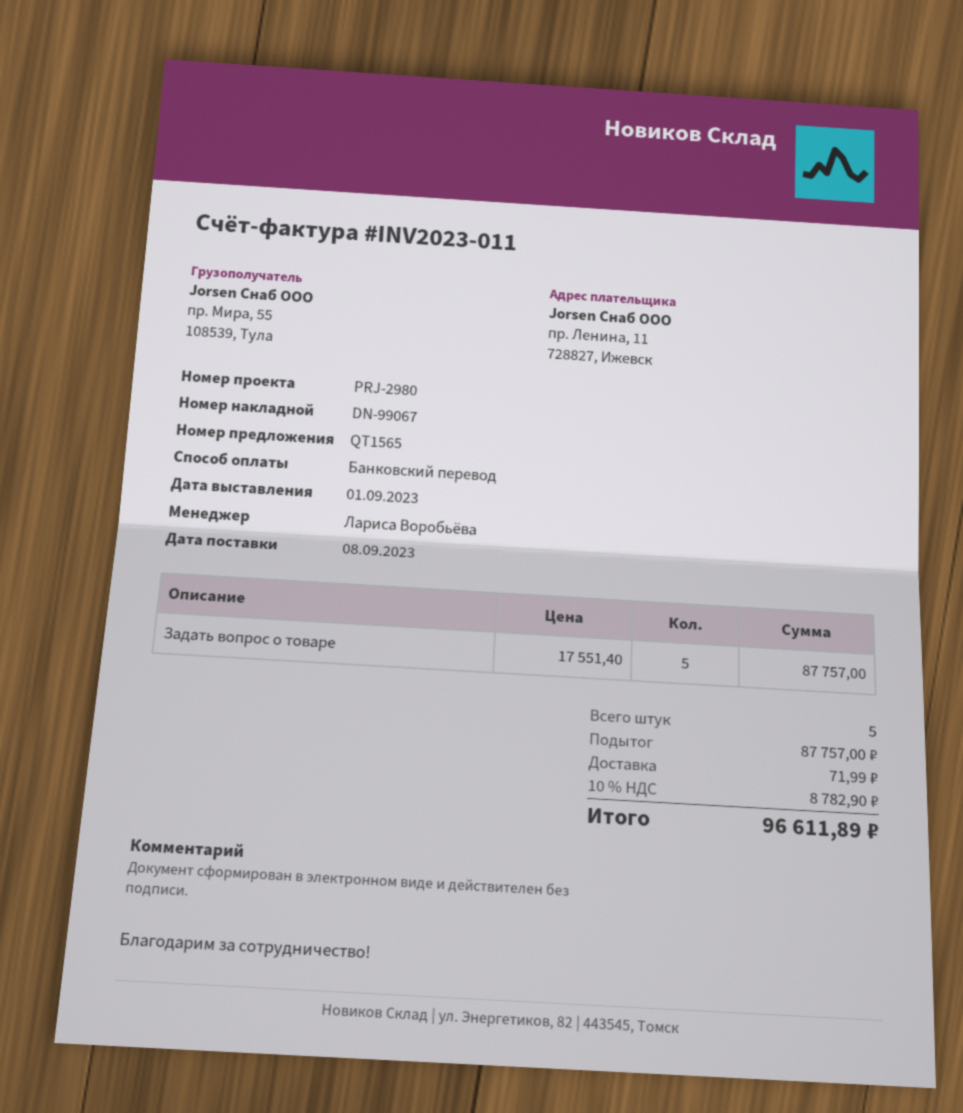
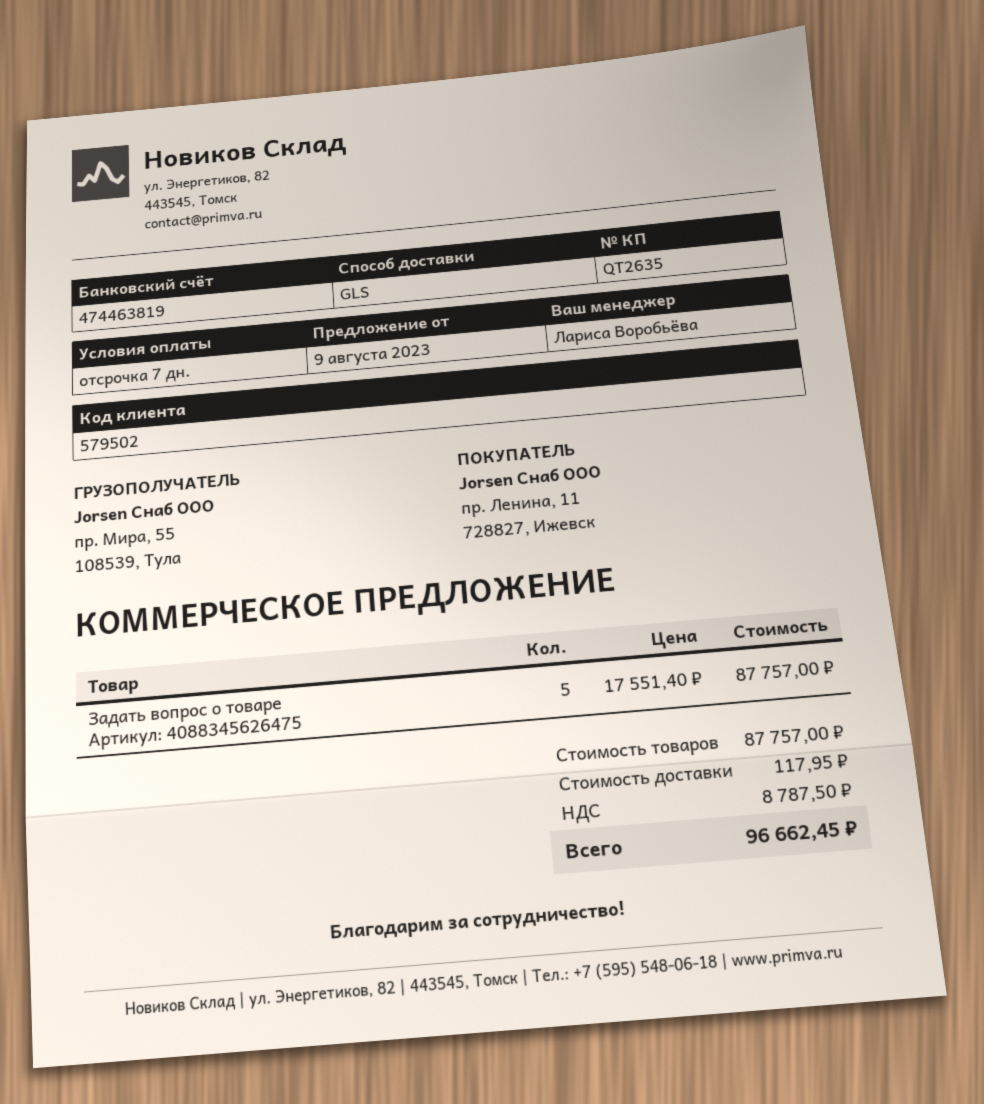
quote number: QT1565 -> QT2635
shipping: 71.99 -> 117.95
tax: 8782.90 -> 8787.50
total: 96611.89 -> 96662.45

